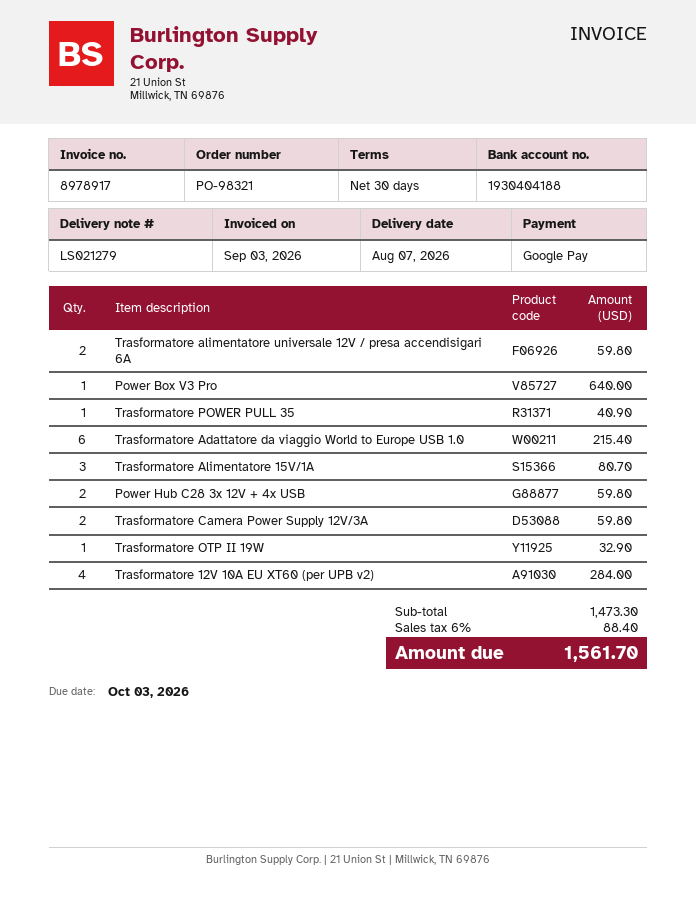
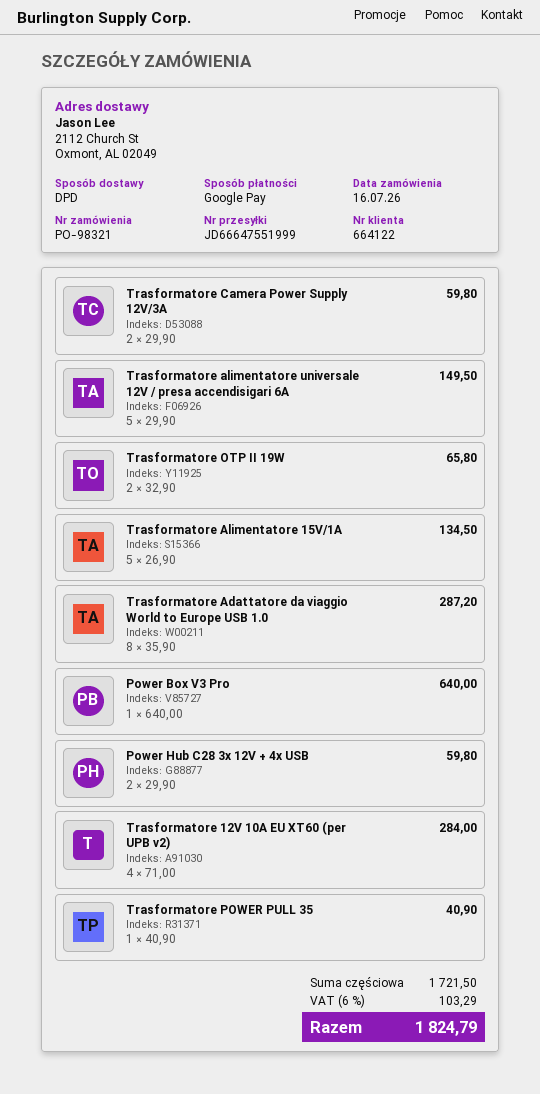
Trasformatore alimentatore universale 12V / presa accendisigari 6A: 2 for 59.80 -> 5 for 149.50
Trasformatore Adattatore da viaggio World to Europe USB 1.0: 6 for 215.40 -> 8 for 287.20
Trasformatore Alimentatore 15V/1A: 3 for 80.70 -> 5 for 134.50
Trasformatore OTP II 19W: 1 for 32.90 -> 2 for 65.80
subtotal: 1473.30 -> 1721.50
tax: 6% = 88.40 -> 6% = 103.29
total: 1561.70 -> 1824.79

